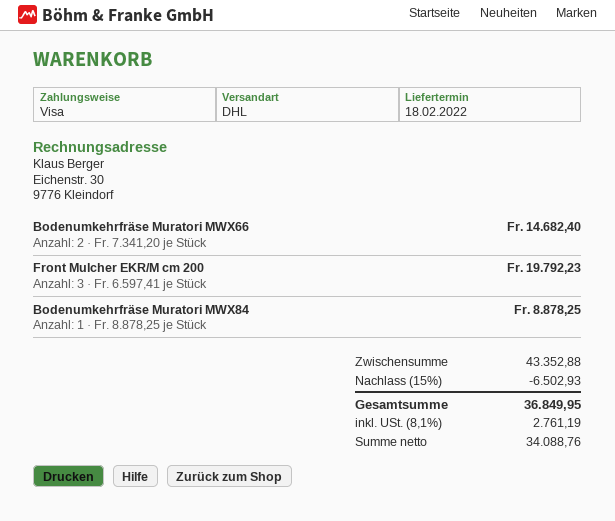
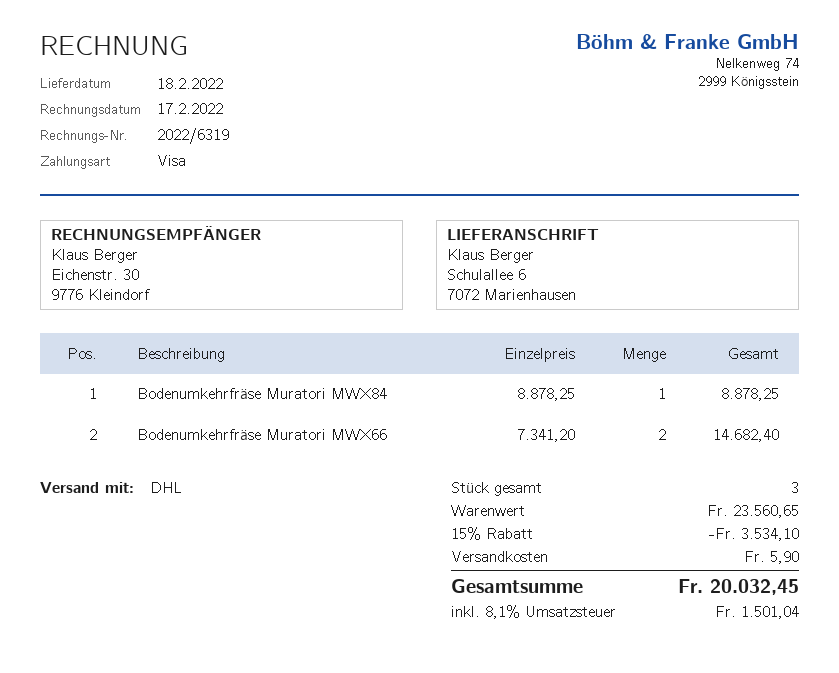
Front Mulcher EKR/M cm 200: 3 x 6597.41 = 19792.23 -> none
subtotal: 43352.88 -> 23560.65
discount: 15% = 6502.93 -> 15% = 3534.10
shipping: none -> 5.90
tax: 8.1% = 2761.19 -> 8.1% = 1501.04
total: 36849.95 -> 20032.45

